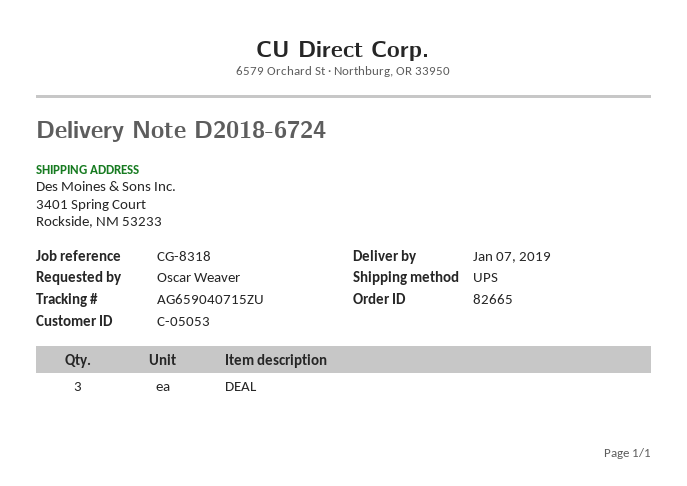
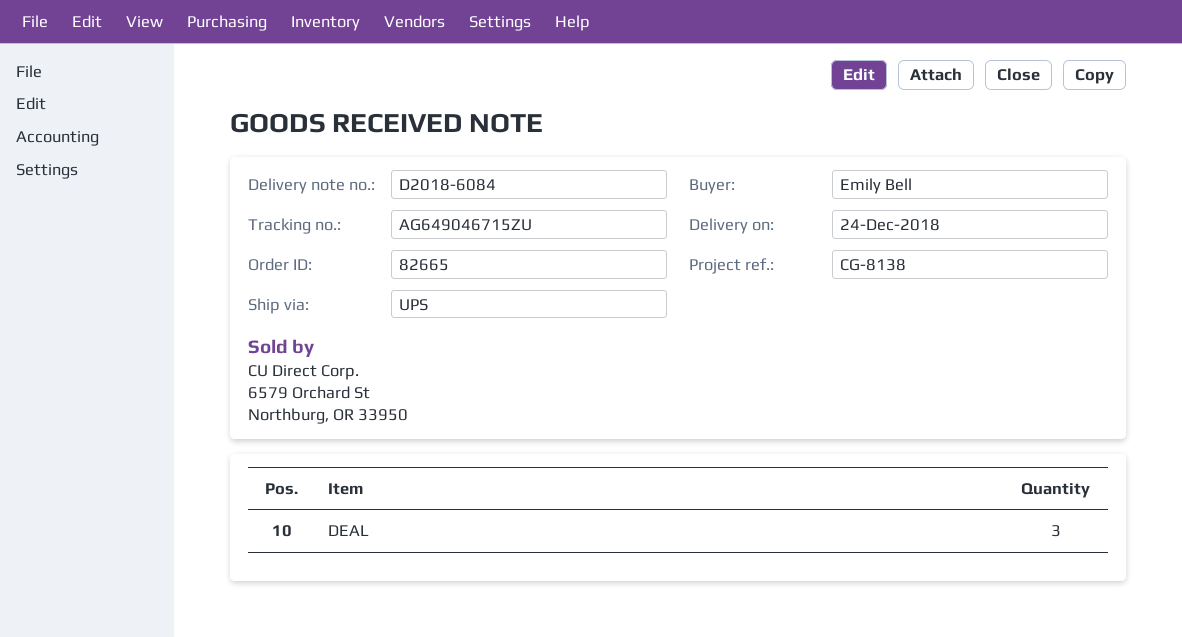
delivery note number: D2018-6724 -> D2018-6084
delivery date: 2019-01-07 -> 2018-12-24
reference: CG-8318 -> CG-8138
ordered by: Oscar Weaver -> Emily Bell
tracking number: AG659040715ZU -> AG649046715ZU

